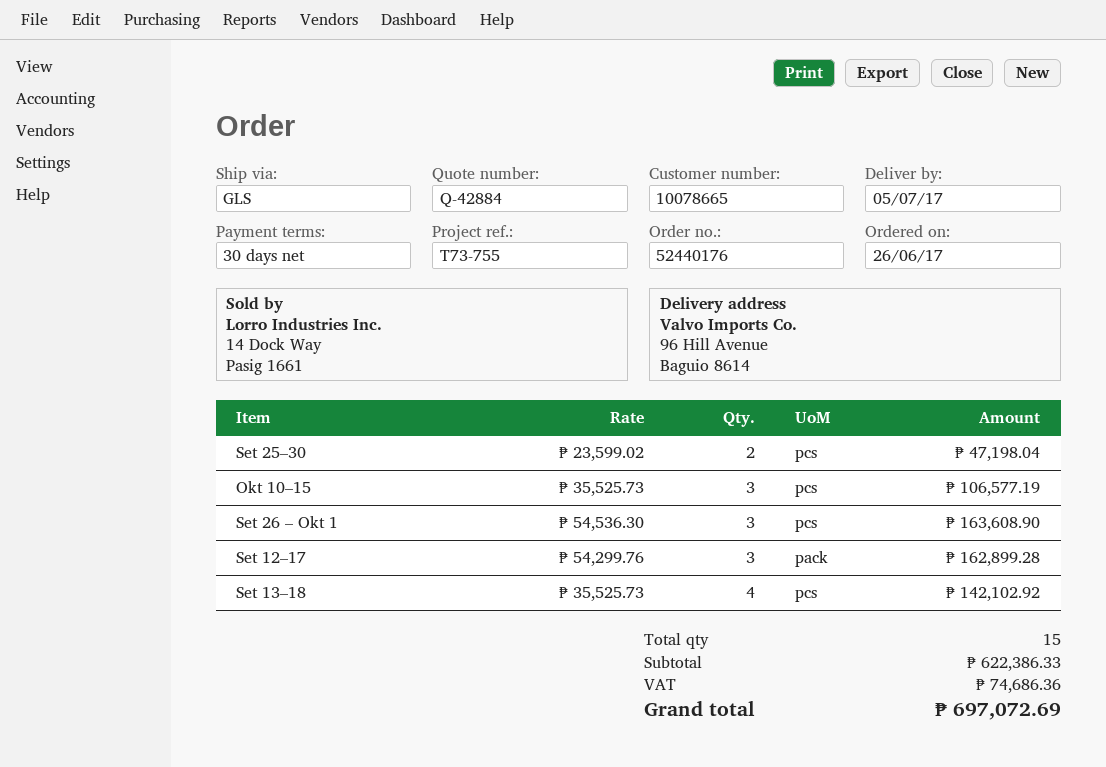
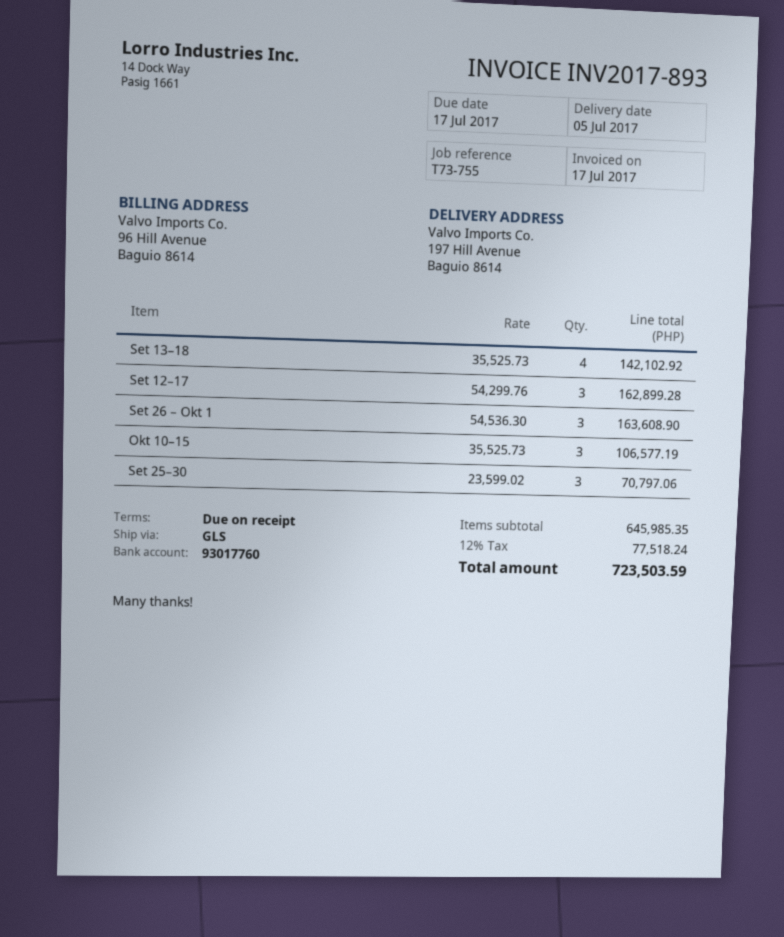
payment terms: 30 days -> on receipt
ship to: 96 Hill Avenue, Baguio 8614 -> 197 Hill Avenue, Baguio 8614
Set 25–30: 2 x 23599.02 = 47198.04 -> 3 x 23599.02 = 70797.06
subtotal: 622386.33 -> 645985.35
tax: 74686.36 -> 77518.24
total: 697072.69 -> 723503.59

